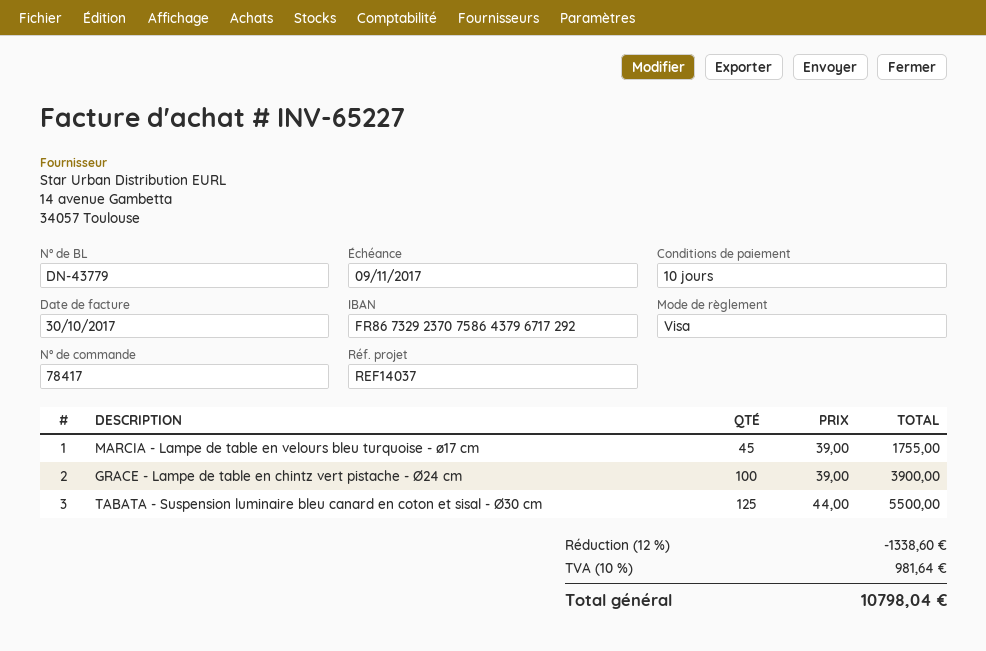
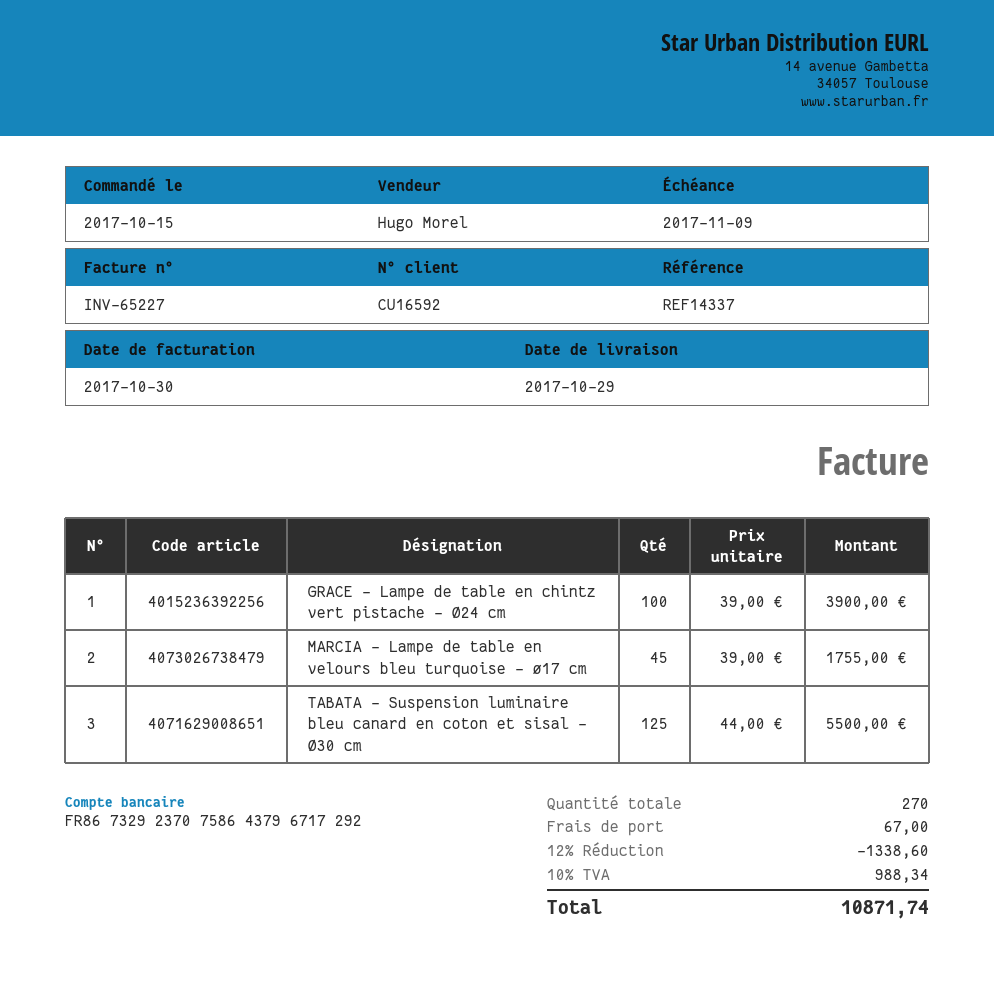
reference: REF14037 -> REF14337
shipping: none -> 67.00
tax: 10% = 981.64 -> 10% = 988.34
total: 10798.04 -> 10871.74

